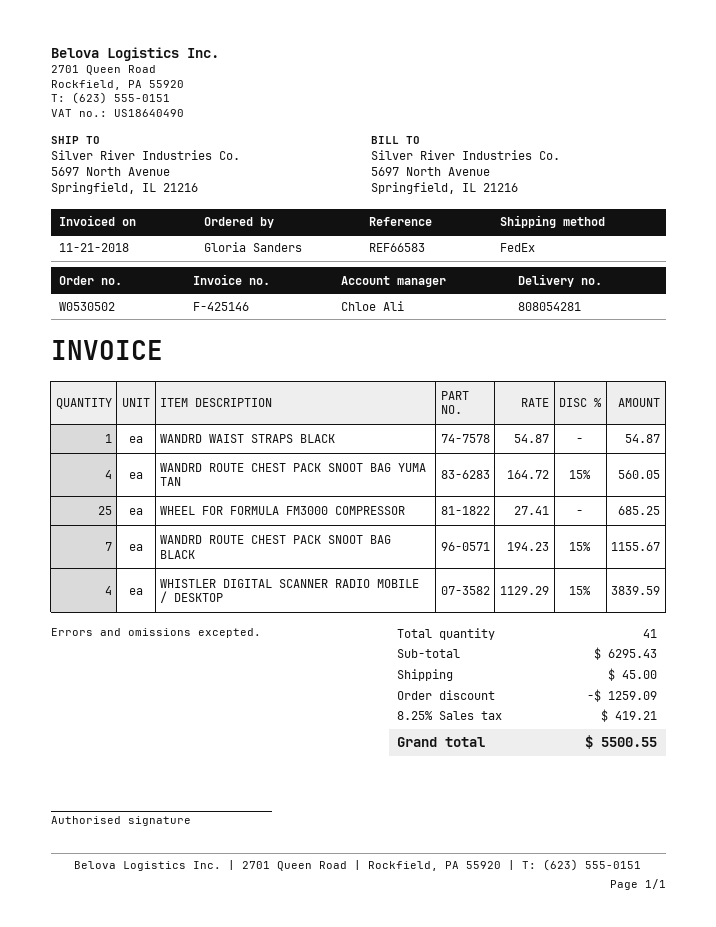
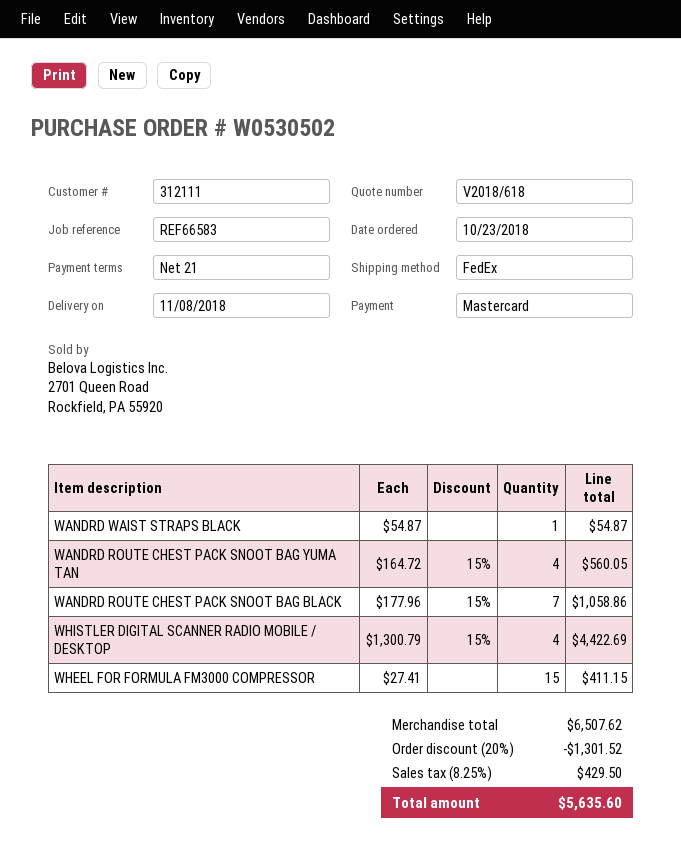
WHEEL FOR FORMULA FM3000 COMPRESSOR: 25 x 27.41 = 685.25 -> 15 x 27.41 = 411.15
WANDRD ROUTE CHEST PACK SNOOT BAG BLACK: 7 x 194.23 - 15% = 1155.67 -> 7 x 177.96 - 15% = 1058.86
WHISTLER DIGITAL SCANNER RADIO MOBILE / DESKTOP: 4 x 1129.29 - 15% = 3839.59 -> 4 x 1300.79 - 15% = 4422.69
subtotal: 6295.43 -> 6507.62
discount: 1259.09 -> 1301.52
shipping: 45.00 -> none
tax: 8.25% = 419.21 -> 8.25% = 429.50
total: 5500.55 -> 5635.60

